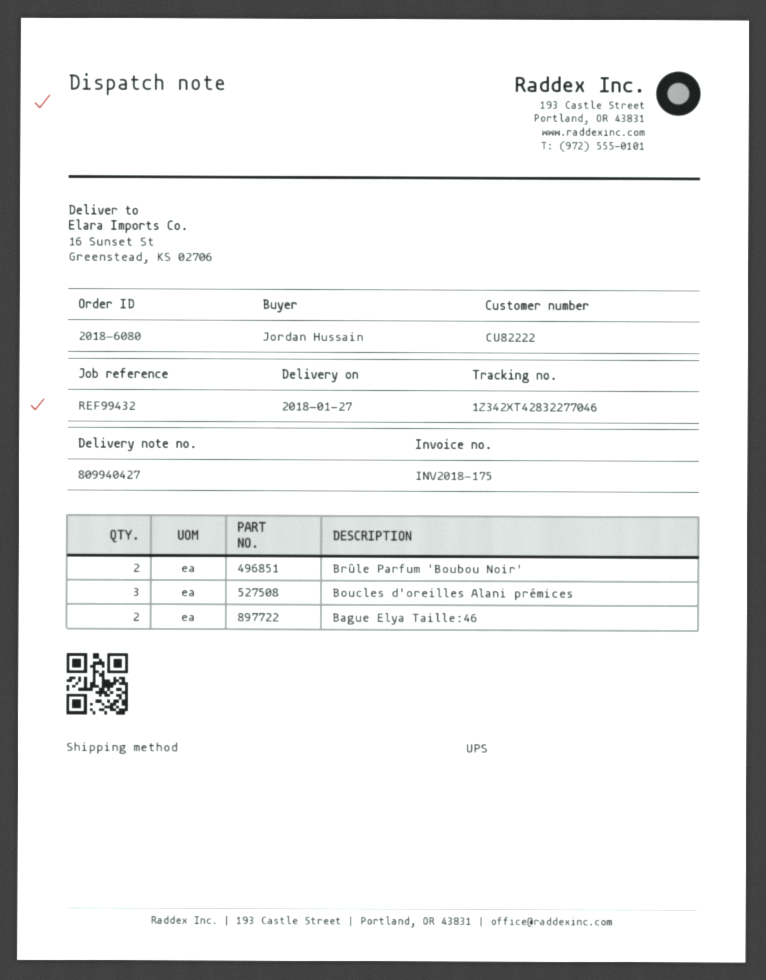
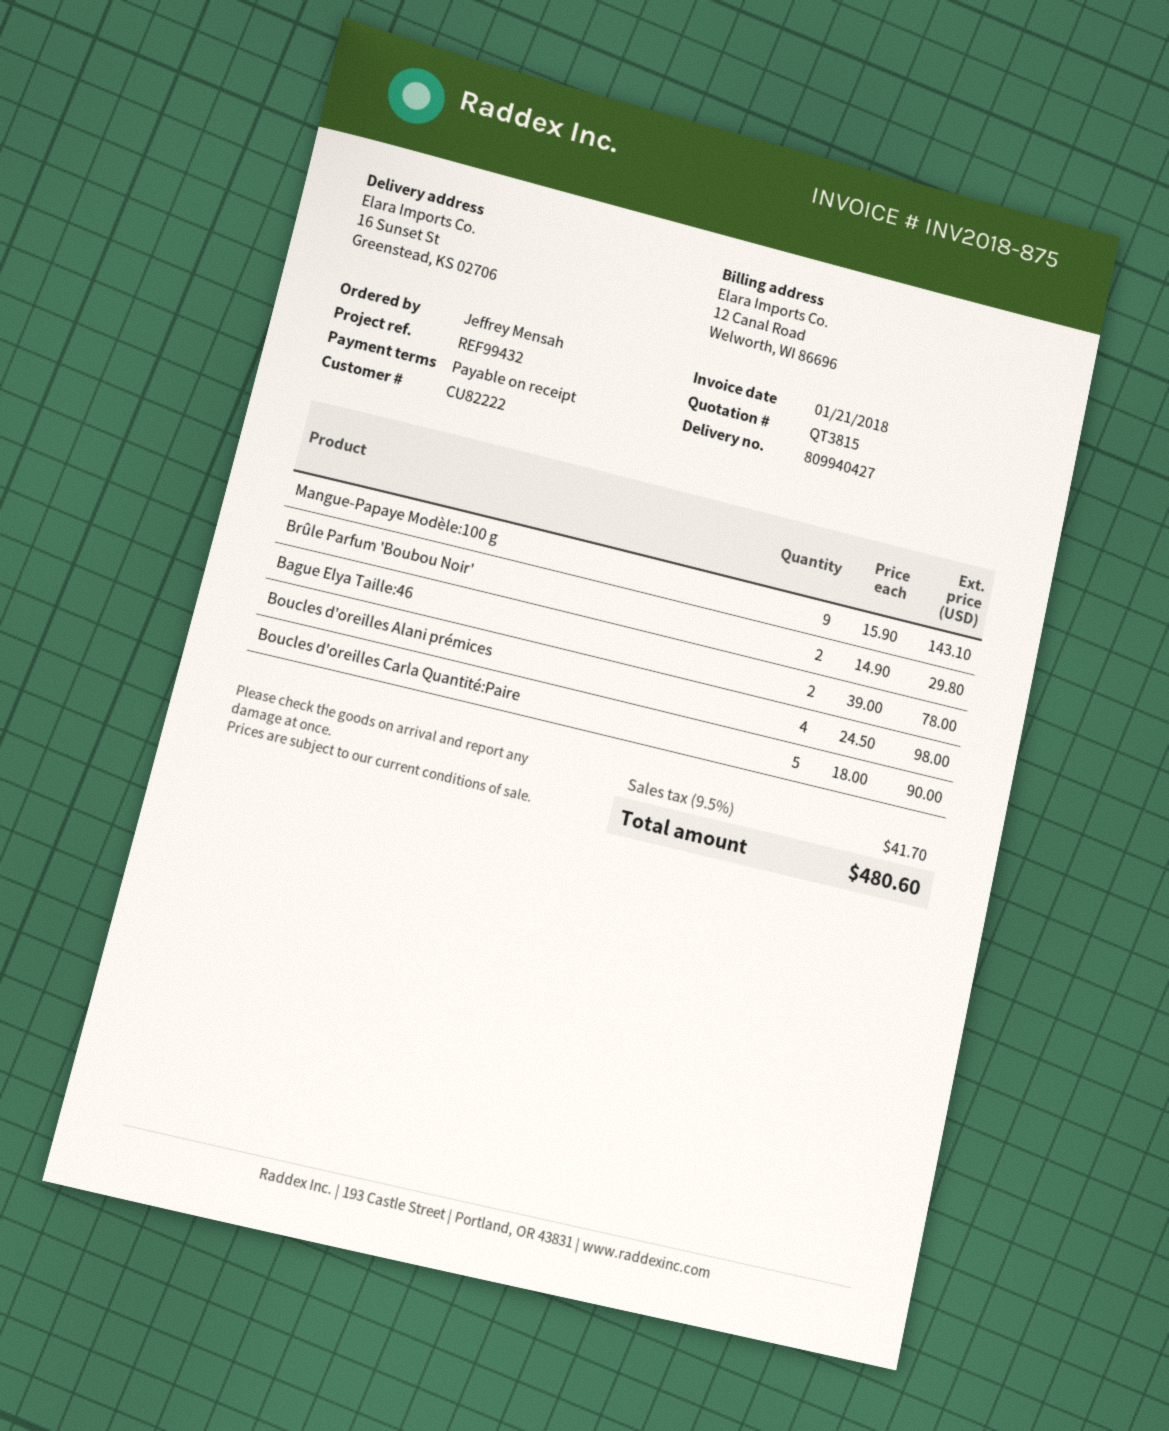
invoice number: INV2018-175 -> INV2018-875
ordered by: Jordan Hussain -> Jeffrey Mensah
Boucles d'oreilles Alani prémices: 3 -> 4
Mangue-Papaye Modèle:100 g: none -> 9
Boucles d'oreilles Carla Quantité:Paire: none -> 5

